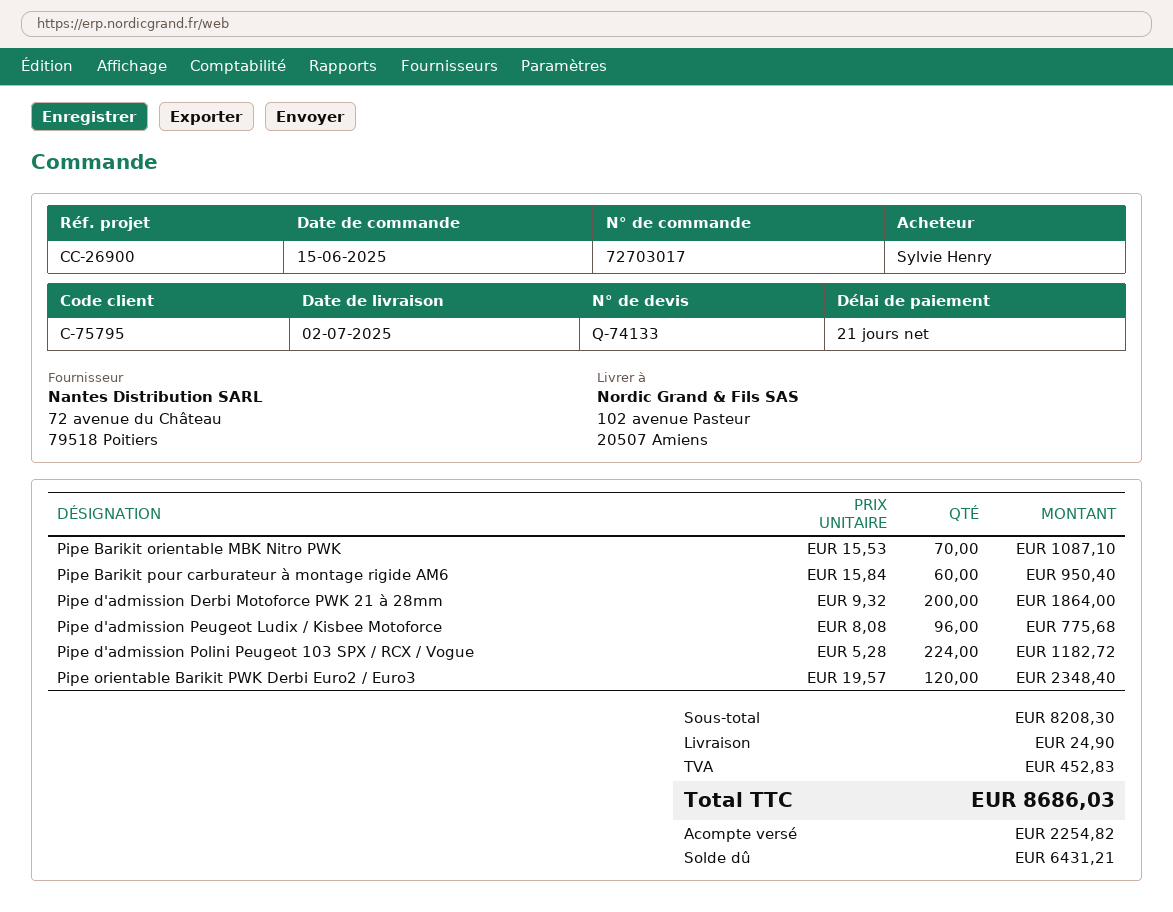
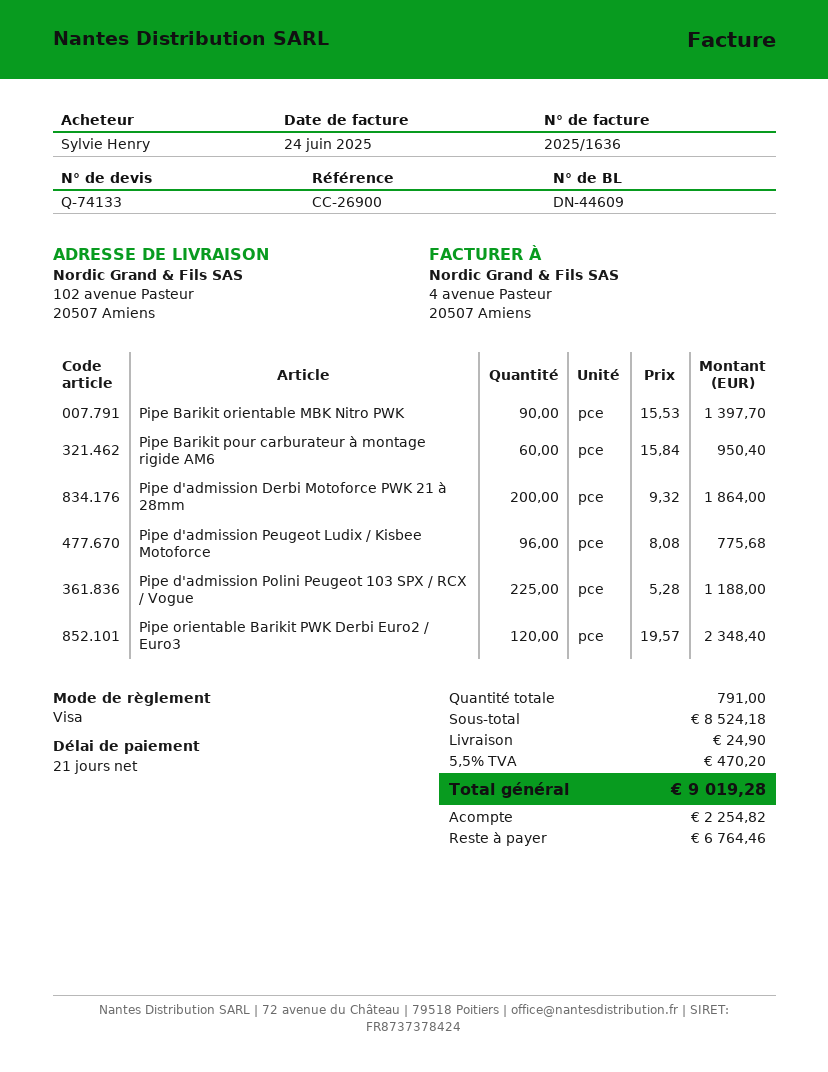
Pipe Barikit orientable MBK Nitro PWK: 70 x 15.53 = 1087.10 -> 90 x 15.53 = 1397.70
Pipe d'admission Polini Peugeot 103 SPX / RCX / Vogue: 224 x 5.28 = 1182.72 -> 225 x 5.28 = 1188.00
subtotal: 8208.30 -> 8524.18
tax: 452.83 -> 470.20
total: 8686.03 -> 9019.28
balance: 6431.21 -> 6764.46

